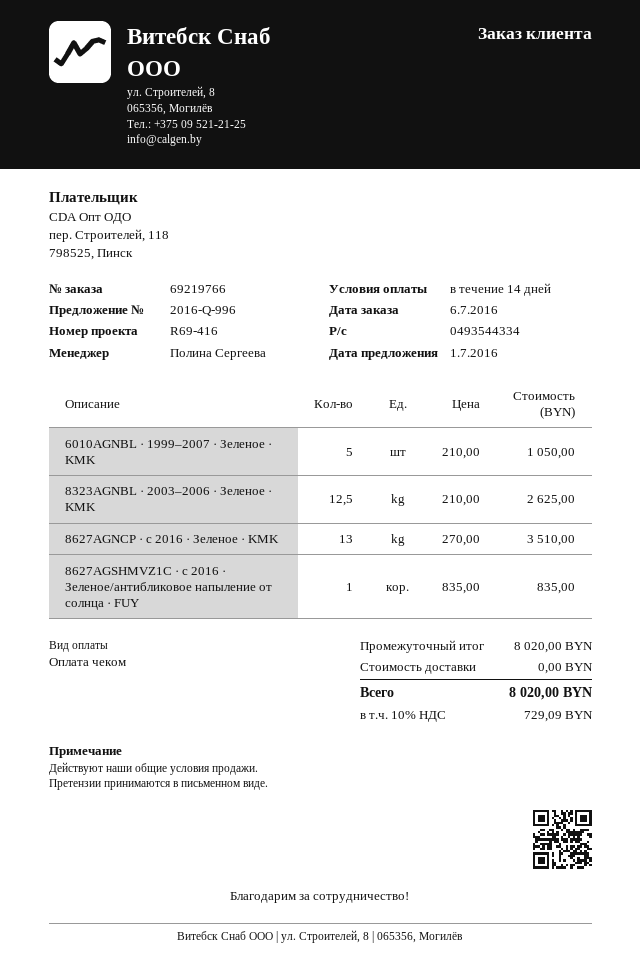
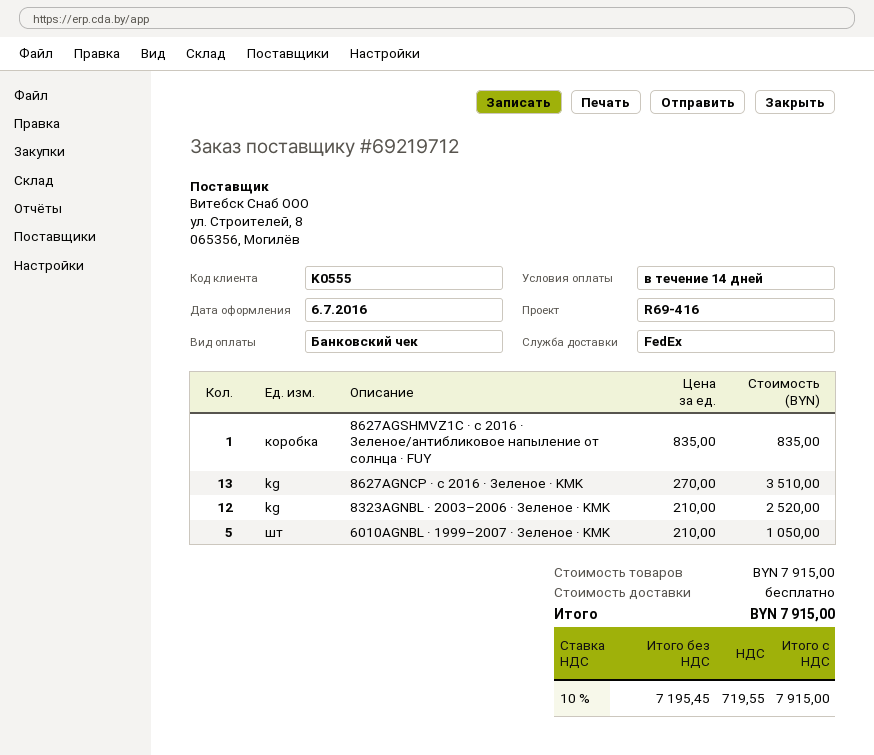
order number: 69219766 -> 69219712
8323AGNBL · 2003–2006 · Зеленое · KMK: 12.5 x 210.00 = 2625.00 -> 12 x 210.00 = 2520.00
subtotal: 8020.00 -> 7915.00
tax: 10% = 729.09 -> 10% = 719.55
total: 8020.00 -> 7915.00

